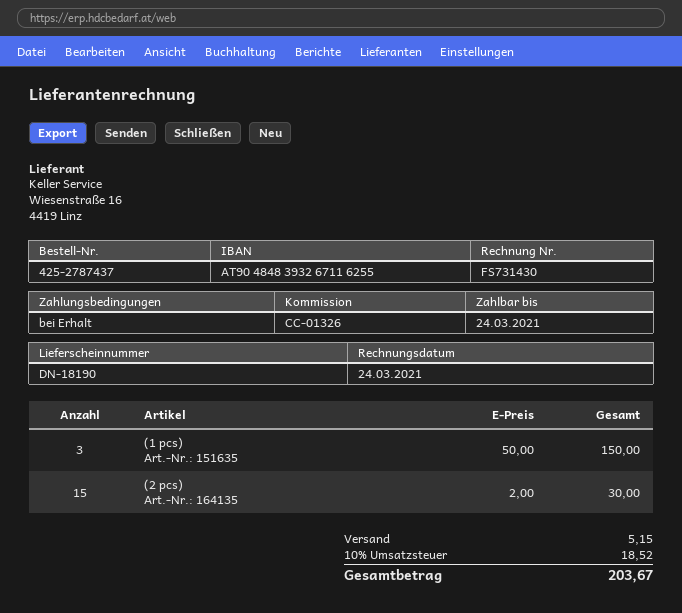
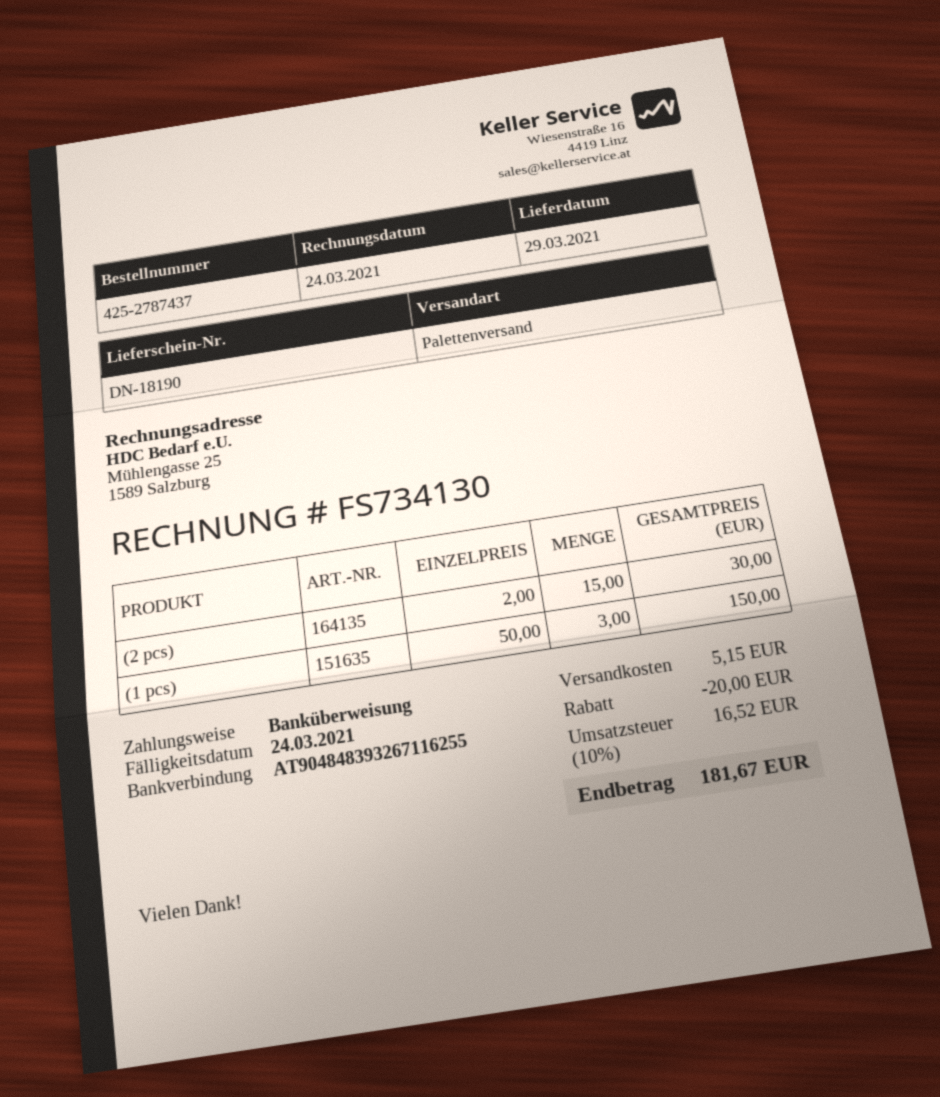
invoice number: FS731430 -> FS734130
discount: none -> 20.00
tax: 10% = 18.52 -> 10% = 16.52
total: 203.67 -> 181.67

